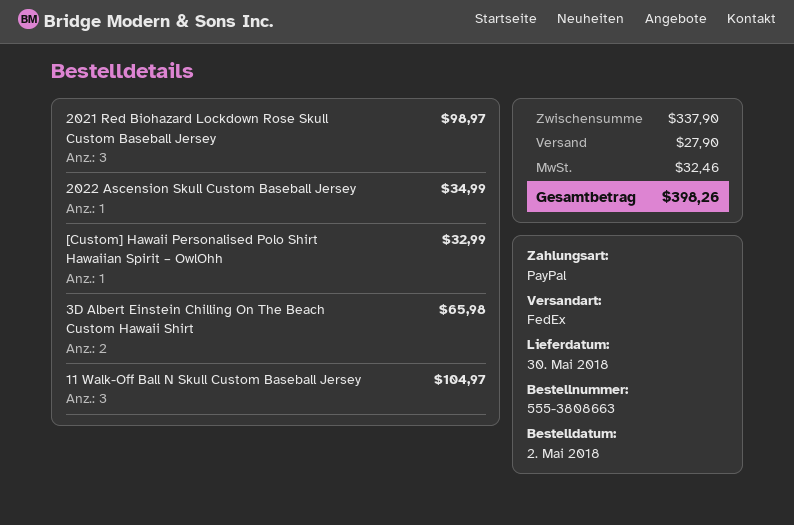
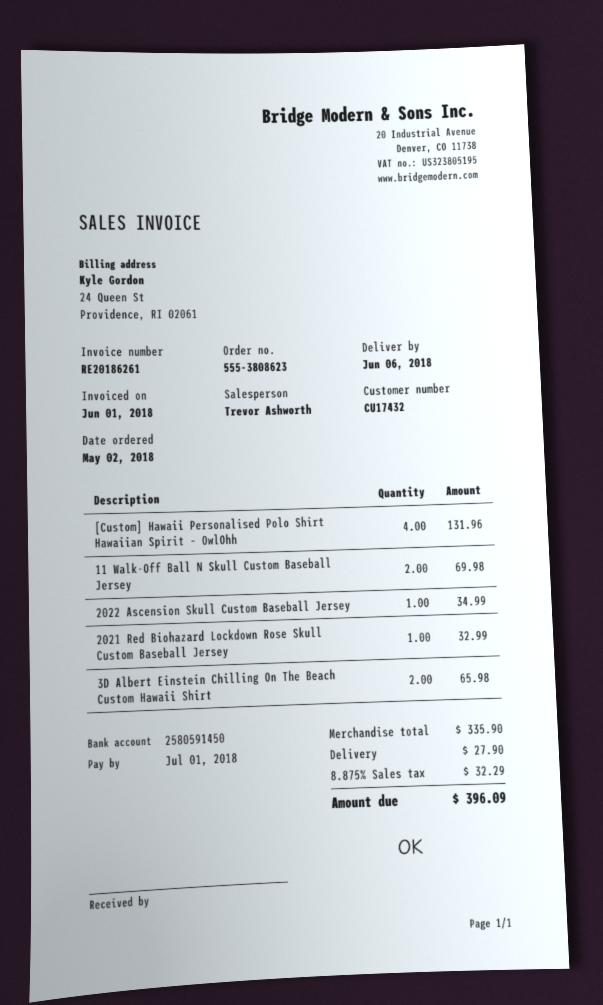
order number: 555-3808663 -> 555-3808623
delivery date: 2018-05-30 -> 2018-06-06
2021 Red Biohazard Lockdown Rose Skull Custom Baseball Jersey: 3 for 98.97 -> 1 for 32.99
[Custom] Hawaii Personalised Polo Shirt Hawaiian Spirit – OwlOhh: 1 for 32.99 -> 4 for 131.96
11 Walk-Off Ball N Skull Custom Baseball Jersey: 3 for 104.97 -> 2 for 69.98
subtotal: 337.90 -> 335.90
tax: 32.46 -> 32.29
total: 398.26 -> 396.09

